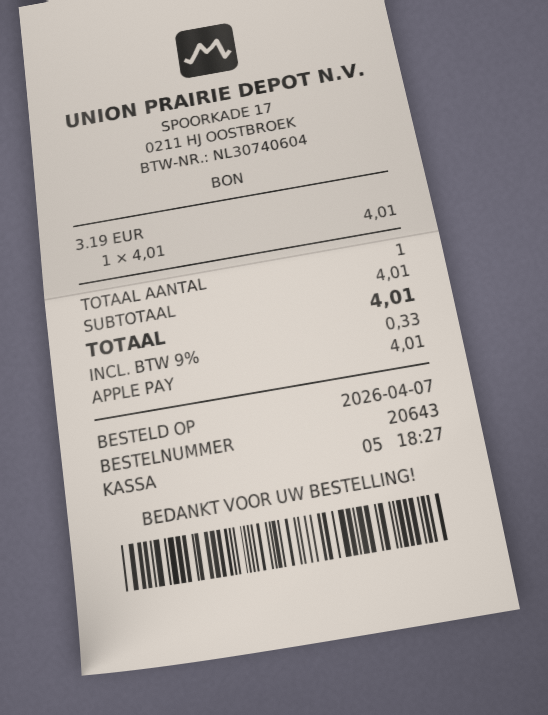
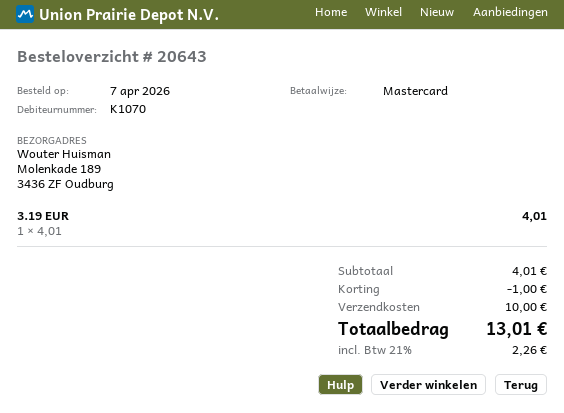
payment method: Apple Pay -> Mastercard
discount: none -> 1.00
shipping: none -> 10.00
tax: 9% = 0.33 -> 21% = 2.26
total: 4.01 -> 13.01

